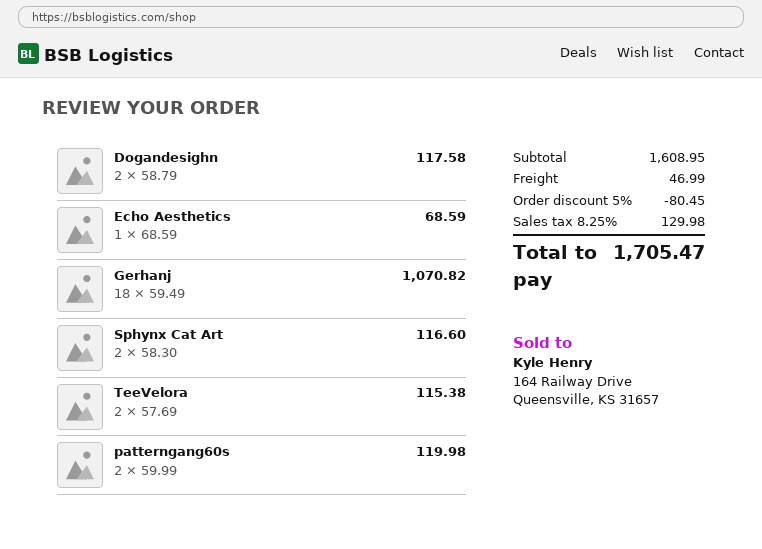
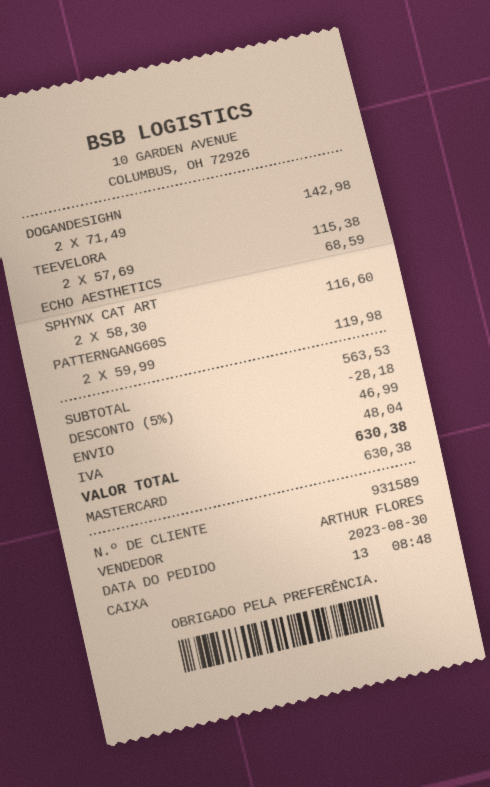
Dogandesighn: 2 x 58.79 = 117.58 -> 2 x 71.49 = 142.98
Gerhanj: 18 x 59.49 = 1070.82 -> none
subtotal: 1608.95 -> 563.53
discount: 5% = 80.45 -> 5% = 28.18
tax: 129.98 -> 48.04
total: 1705.47 -> 630.38

